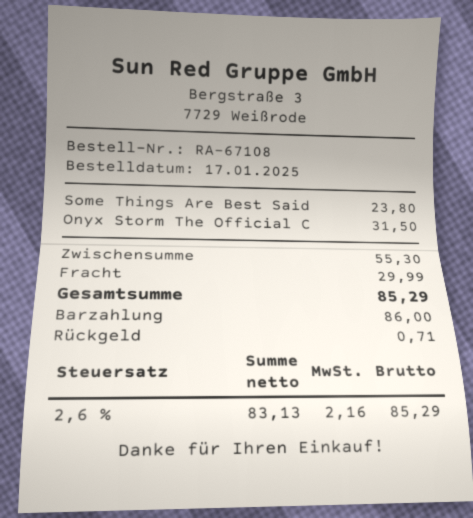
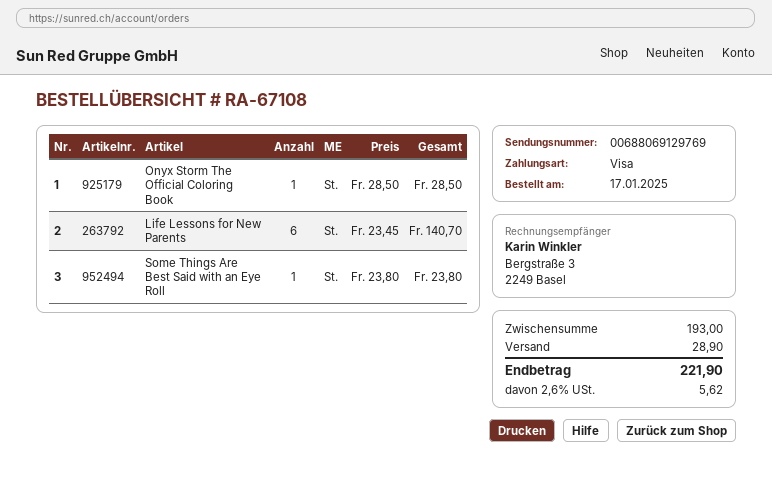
payment method: cash -> Visa
Onyx Storm The Official C: 1 for 31.50 -> 1 for 28.50
Life Lessons for New Parents: none -> 6 for 140.70
subtotal: 55.30 -> 193.00
shipping: 29.99 -> 28.90
tax: 2.6% = 2.16 -> 2.6% = 5.62
total: 85.29 -> 221.90

